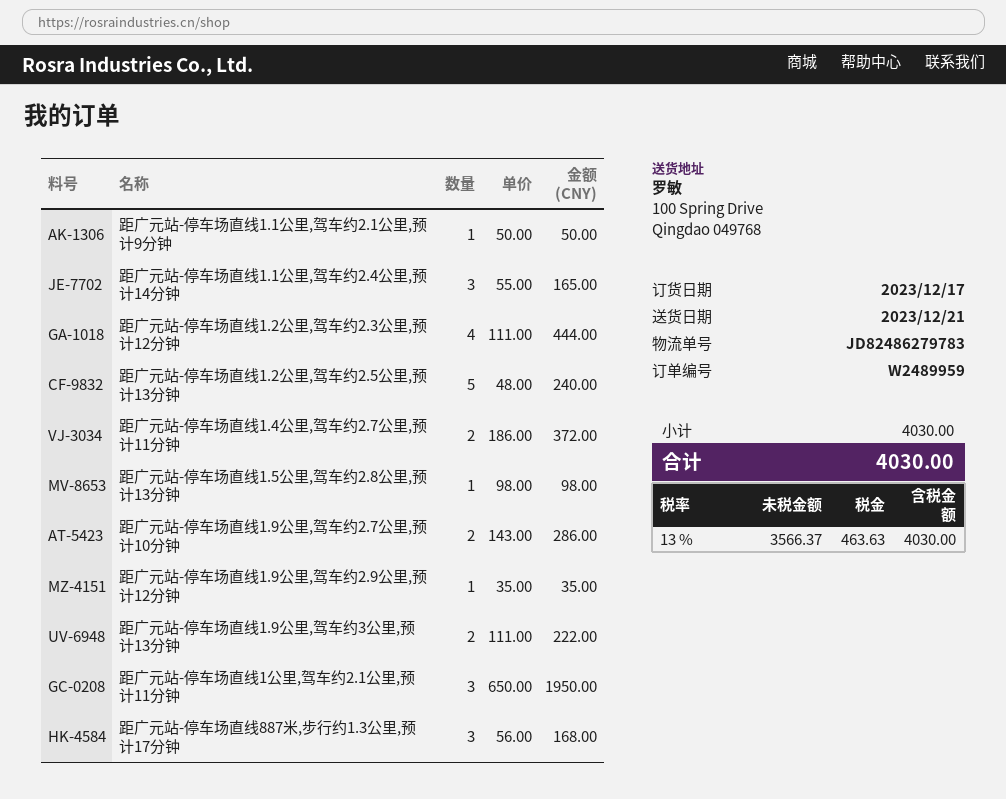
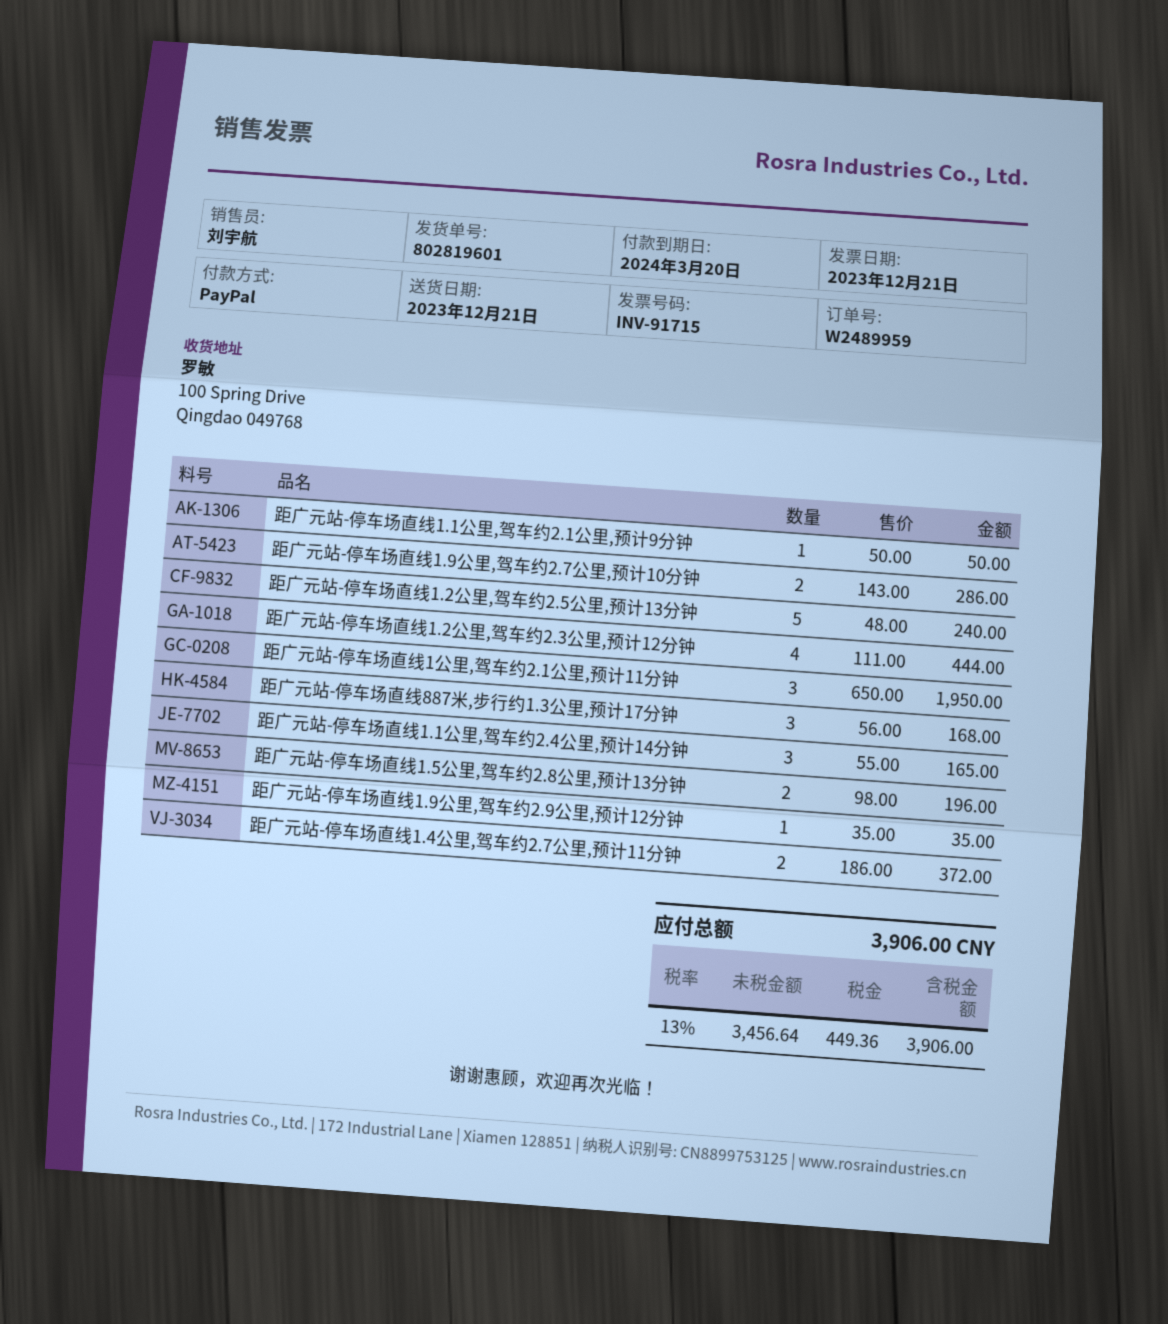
距广元站-停车场直线1.5公里,驾车约2.8公里,预计13分钟: 1 x 98.00 = 98.00 -> 2 x 98.00 = 196.00
距广元站-停车场直线1.9公里,驾车约3公里,预计13分钟: 2 x 111.00 = 222.00 -> none
net: 3566.37 -> 3456.64
tax: 13% = 463.63 -> 13% = 449.36
total: 4030.00 -> 3906.00

